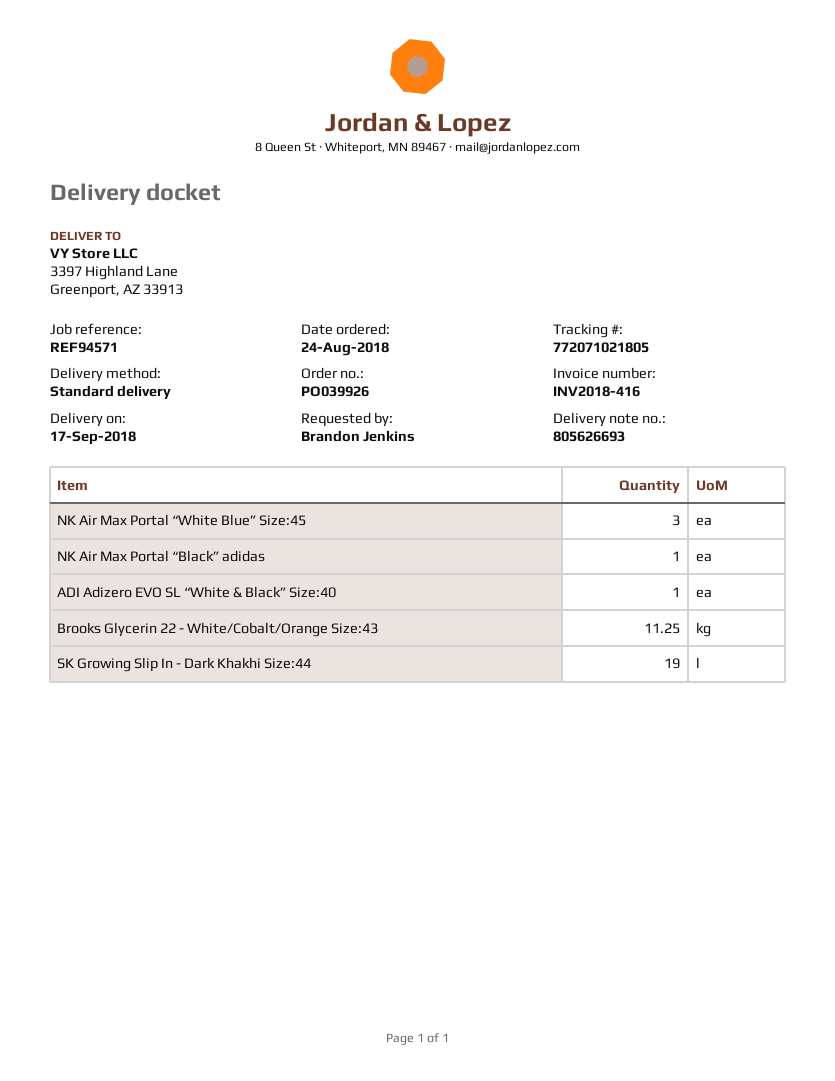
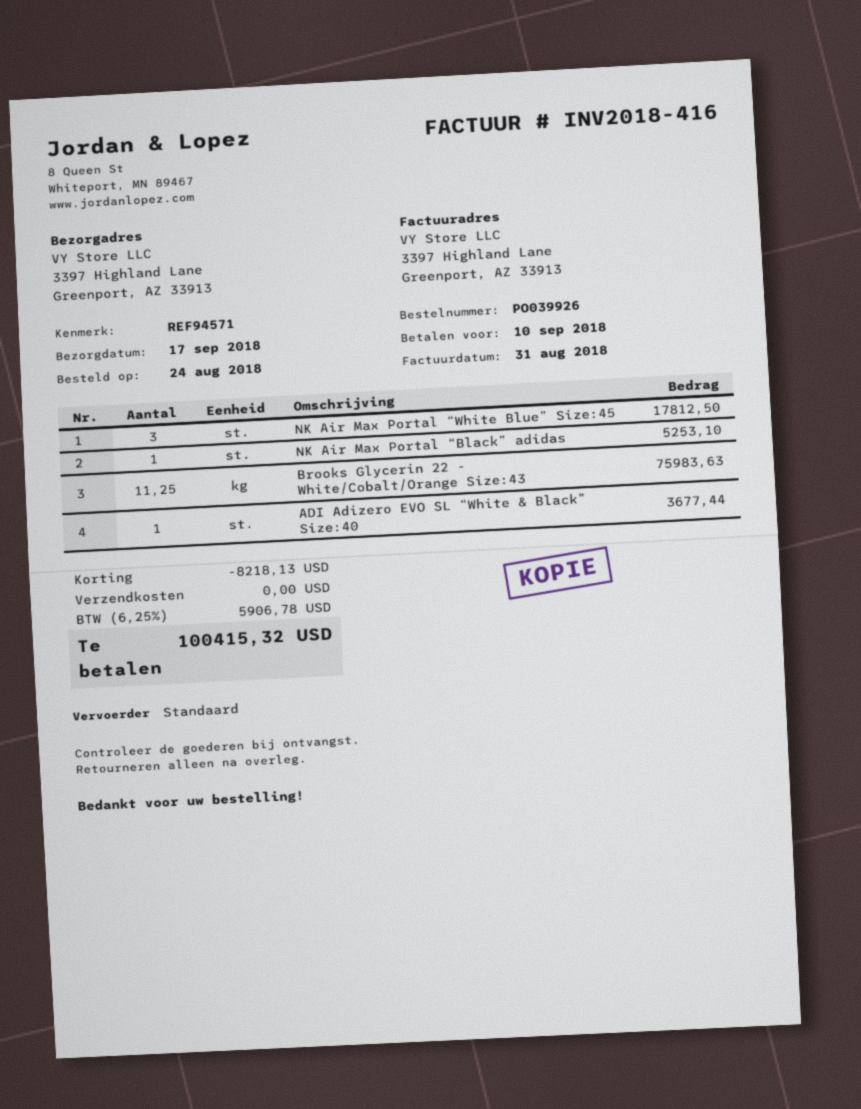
SK Growing Slip In - Dark Khakhi Size:44: 19 -> none

